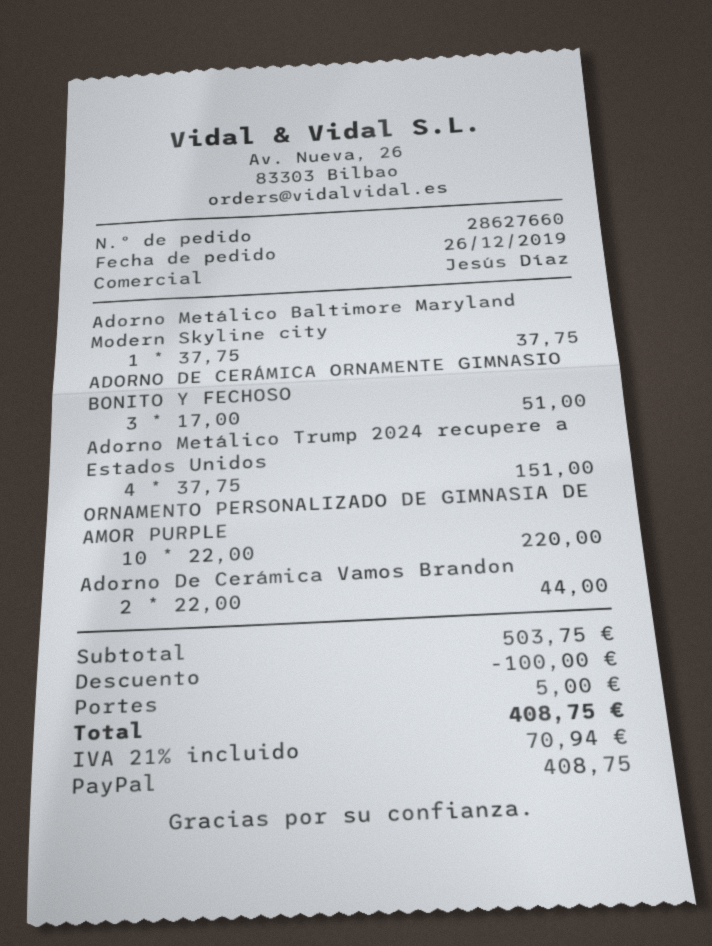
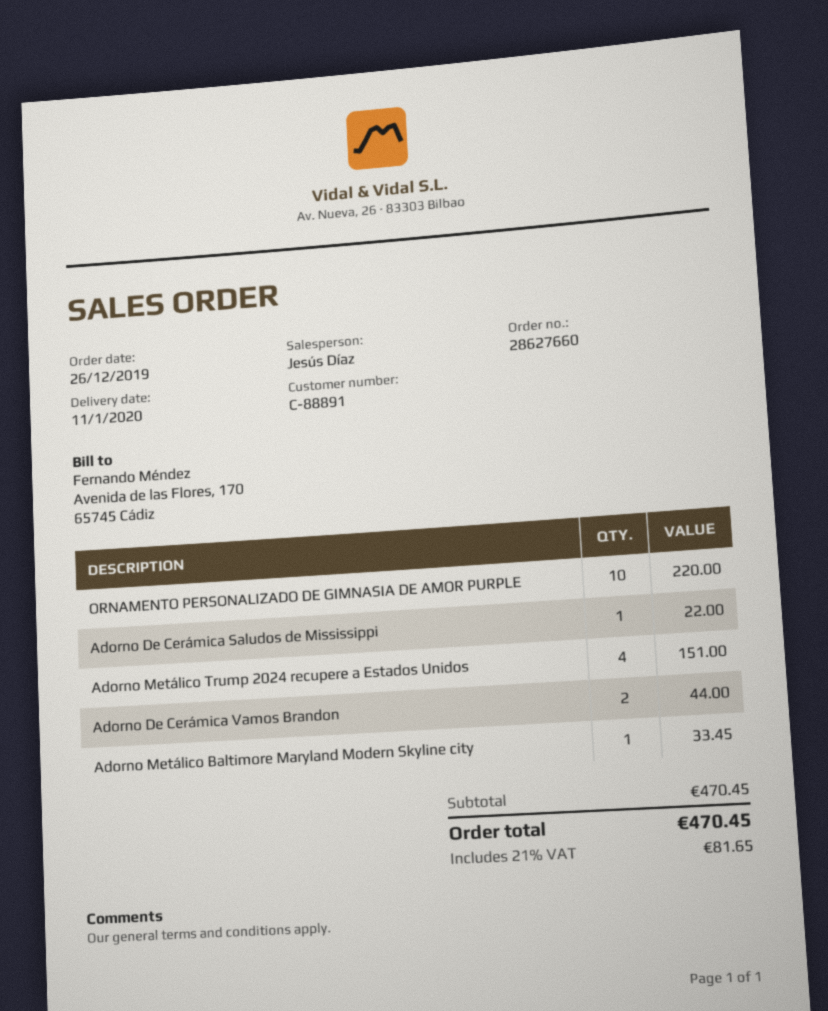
Adorno Metálico Baltimore Maryland Modern Skyline city: 1 for 37.75 -> 1 for 33.45
ADORNO DE CERÁMICA ORNAMENTE GIMNASIO BONITO Y FECHOSO: 3 for 51.00 -> none
Adorno De Cerámica Saludos de Mississippi: none -> 1 for 22.00
subtotal: 503.75 -> 470.45
discount: 100.00 -> none
shipping: 5.00 -> none
tax: 21% = 70.94 -> 21% = 81.65
total: 408.75 -> 470.45

